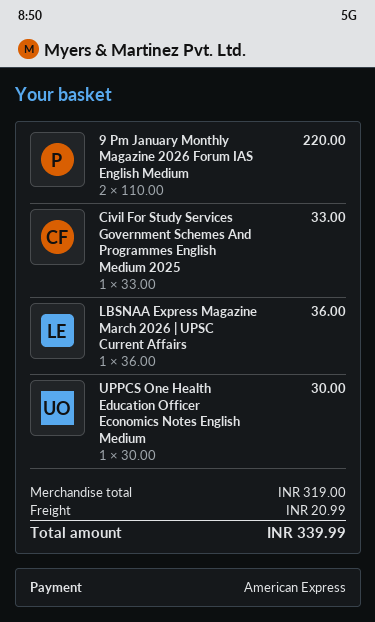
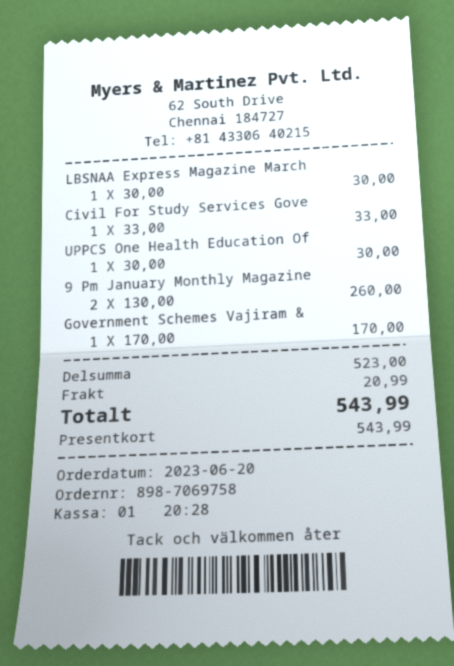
payment method: American Express -> gift card
9 Pm January Monthly Magazine 2026 Forum IAS English Medium: 2 x 110.00 = 220.00 -> 2 x 130.00 = 260.00
LBSNAA Express Magazine March 2026 | UPSC Current Affairs: 1 x 36.00 = 36.00 -> 1 x 30.00 = 30.00
Government Schemes Vajiram &: none -> 1 x 170.00 = 170.00
subtotal: 319.00 -> 523.00
total: 339.99 -> 543.99

